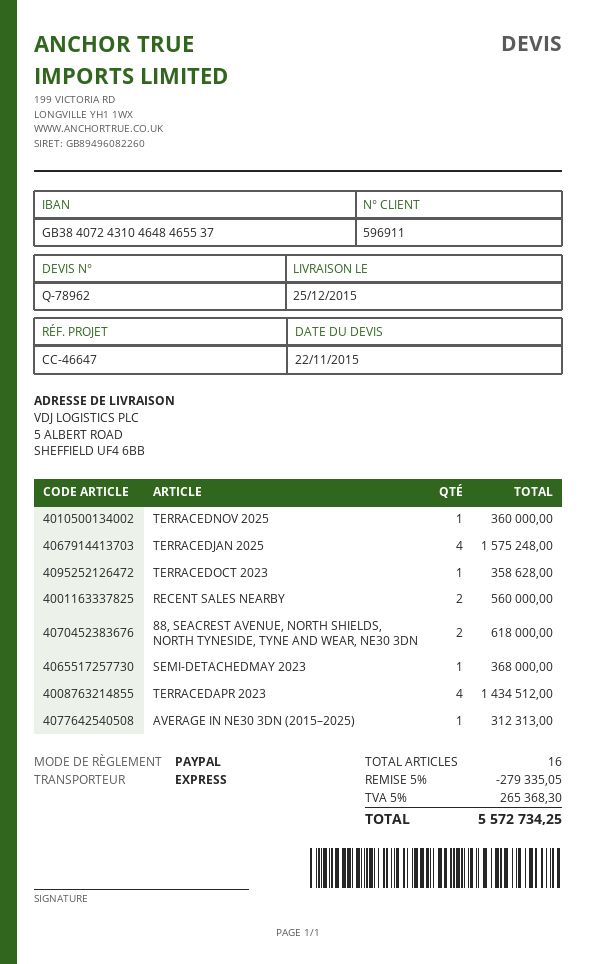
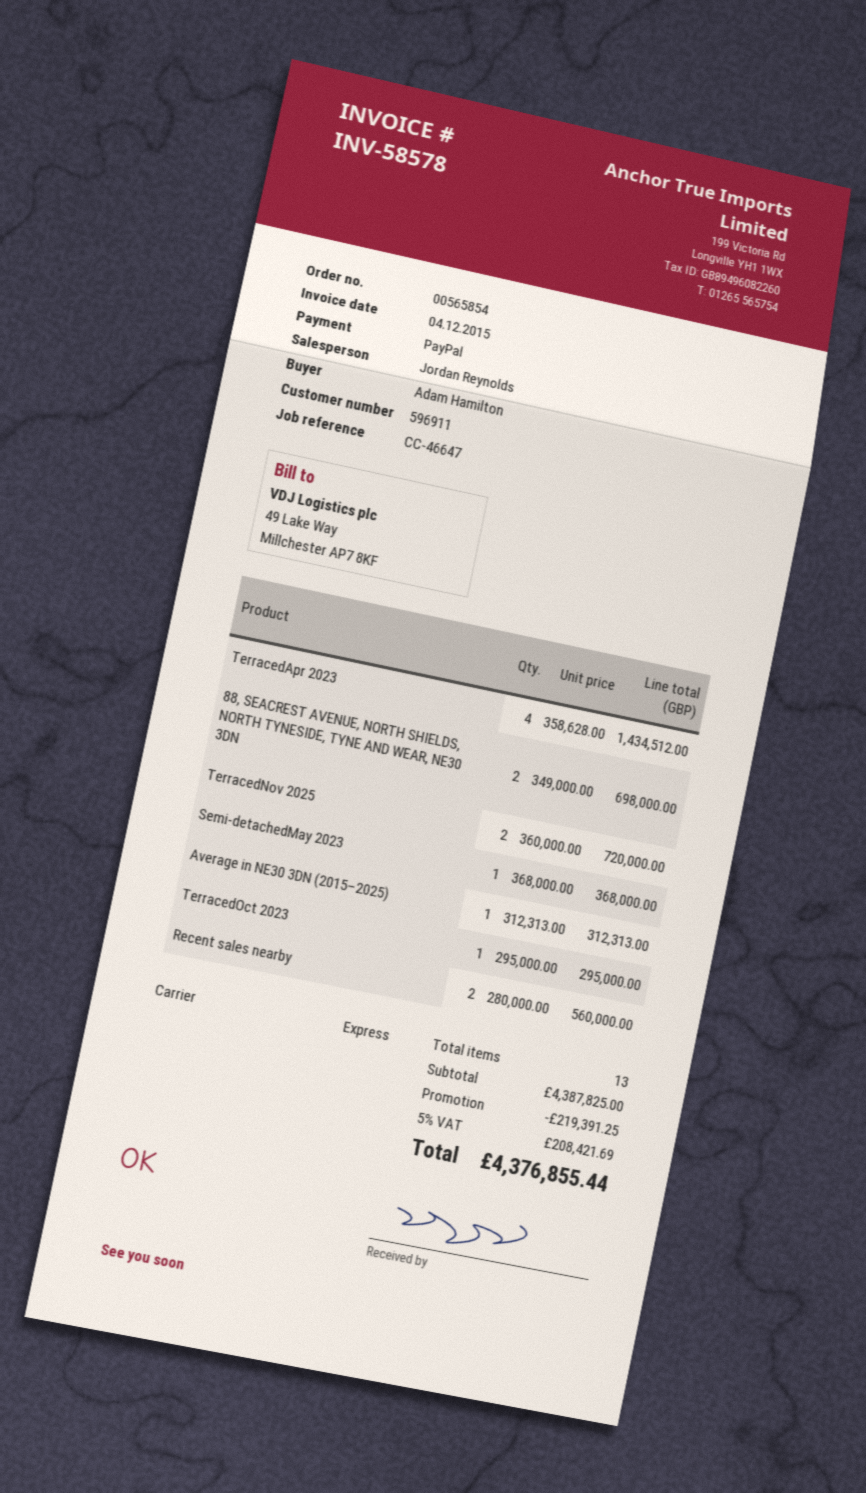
TERRACEDNOV 2025: 1 for 360000.00 -> 2 for 720000.00
TERRACEDJAN 2025: 4 for 1575248.00 -> none
TERRACEDOCT 2023: 1 for 358628.00 -> 1 for 295000.00
88, SEACREST AVENUE, NORTH SHIELDS, NORTH TYNESIDE, TYNE AND WEAR, NE30 3DN: 2 for 618000.00 -> 2 for 698000.00
total quantity: 16 -> 13
discount: 279335.05 -> 219391.25
tax: 5% = 265368.30 -> 5% = 208421.69
total: 5572734.25 -> 4376855.44

